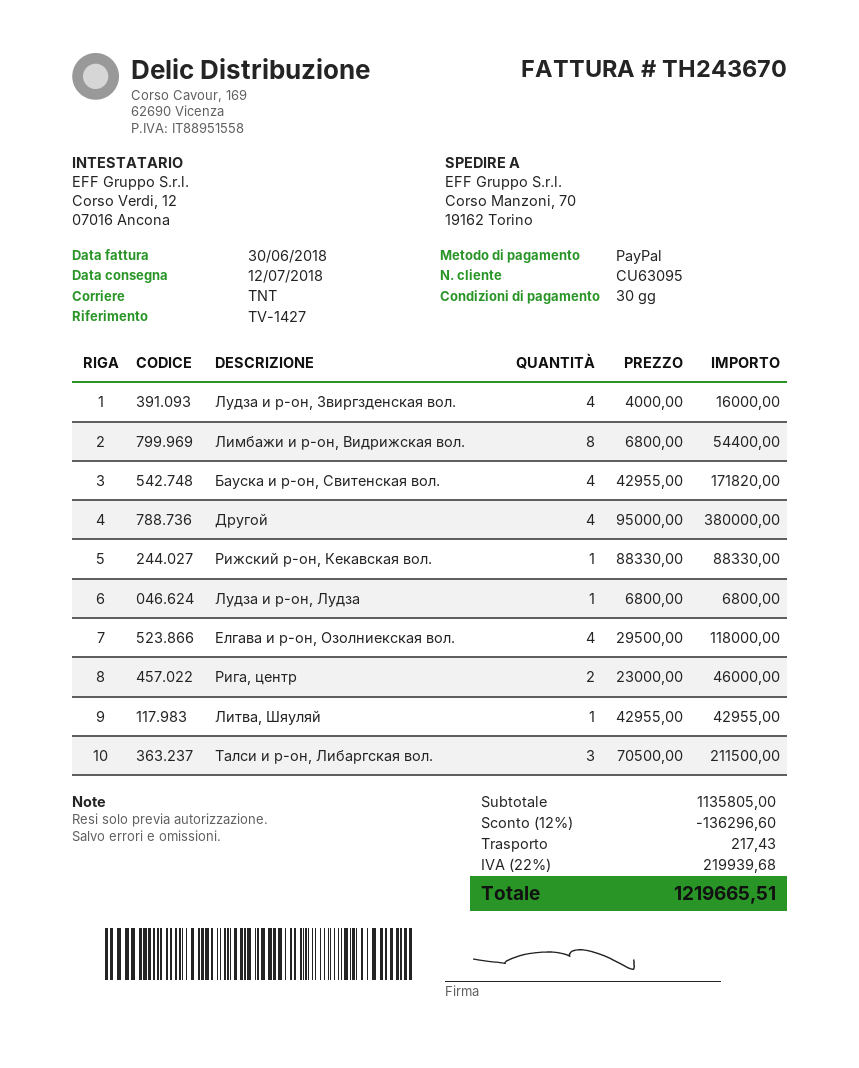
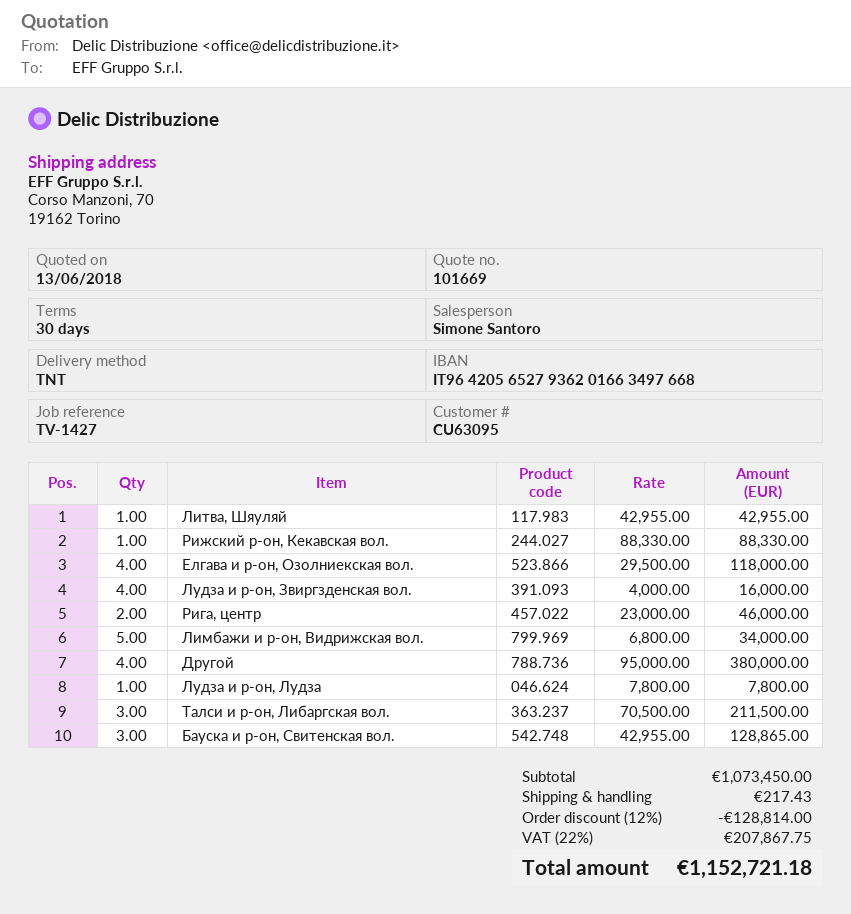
Лимбажи и р-он, Видрижская вол.: 8 x 6800.00 = 54400.00 -> 5 x 6800.00 = 34000.00
Бауска и р-он, Свитенская вол.: 4 x 42955.00 = 171820.00 -> 3 x 42955.00 = 128865.00
Лудза и р-он, Лудза: 1 x 6800.00 = 6800.00 -> 1 x 7800.00 = 7800.00
subtotal: 1135805.00 -> 1073450.00
discount: 12% = 136296.60 -> 12% = 128814.00
tax: 22% = 219939.68 -> 22% = 207867.75
total: 1219665.51 -> 1152721.18

